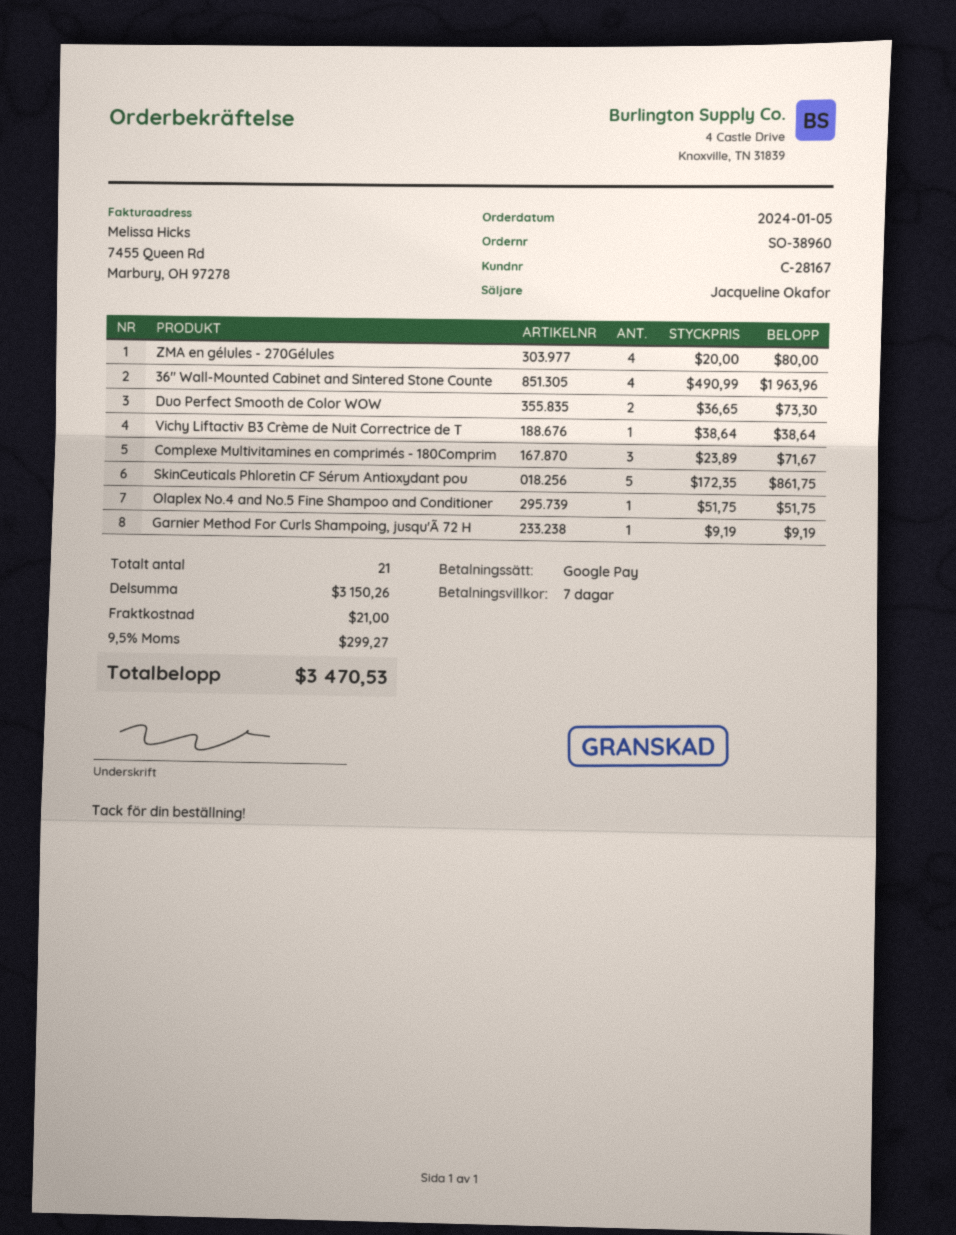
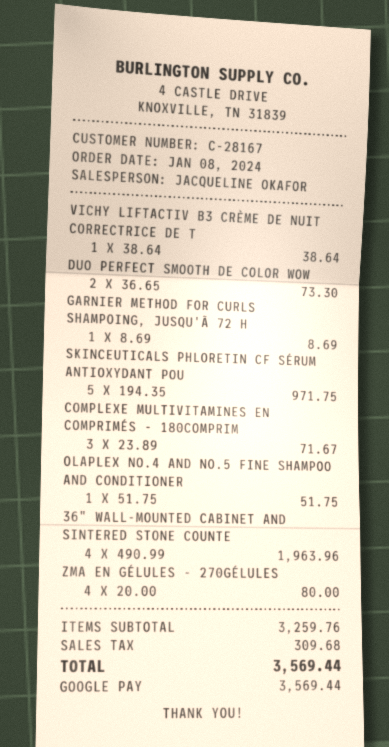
order date: 2024-01-05 -> 2024-01-08
SkinCeuticals Phloretin CF Sérum Antioxydant pou: 5 x 172.35 = 861.75 -> 5 x 194.35 = 971.75
Garnier Method For Curls Shampoing, jusqu'Ã 72 H: 1 x 9.19 = 9.19 -> 1 x 8.69 = 8.69
subtotal: 3150.26 -> 3259.76
shipping: 21.00 -> none
tax: 299.27 -> 309.68
total: 3470.53 -> 3569.44

